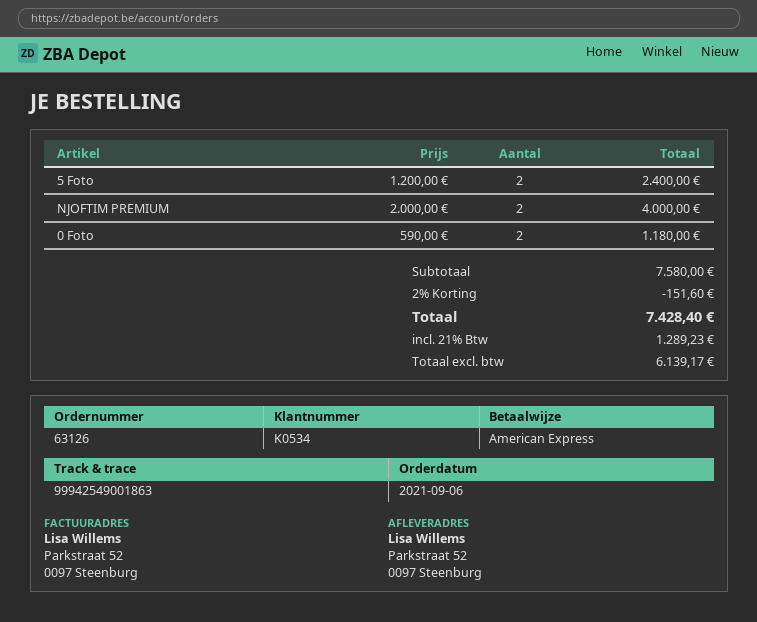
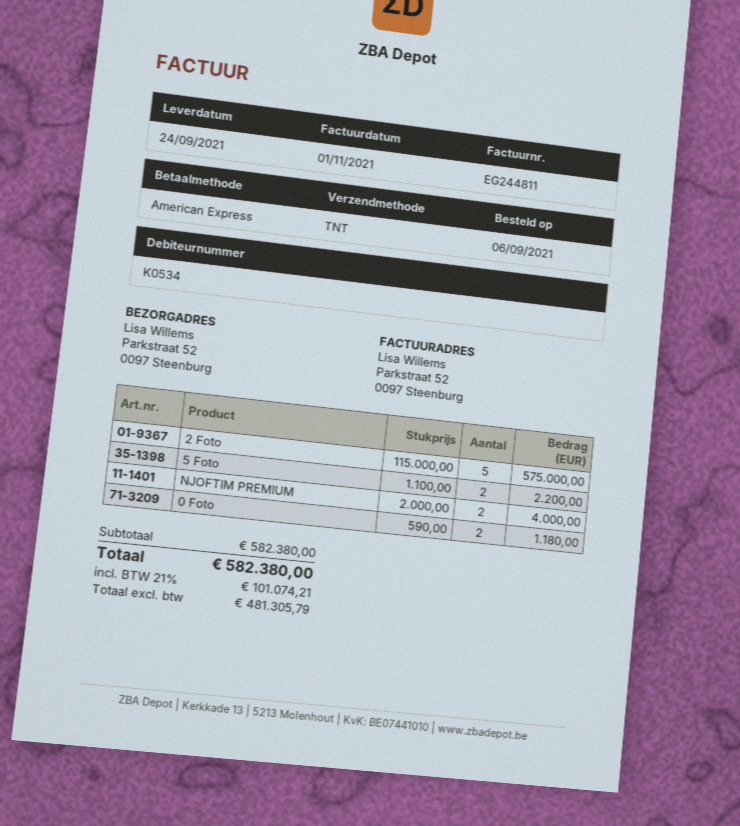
5 Foto: 2 x 1200.00 = 2400.00 -> 2 x 1100.00 = 2200.00
2 Foto: none -> 5 x 115000.00 = 575000.00
subtotal: 7580.00 -> 582380.00
discount: 2% = 151.60 -> none
net: 6139.17 -> 481305.79
tax: 21% = 1289.23 -> 21% = 101074.21
total: 7428.40 -> 582380.00

